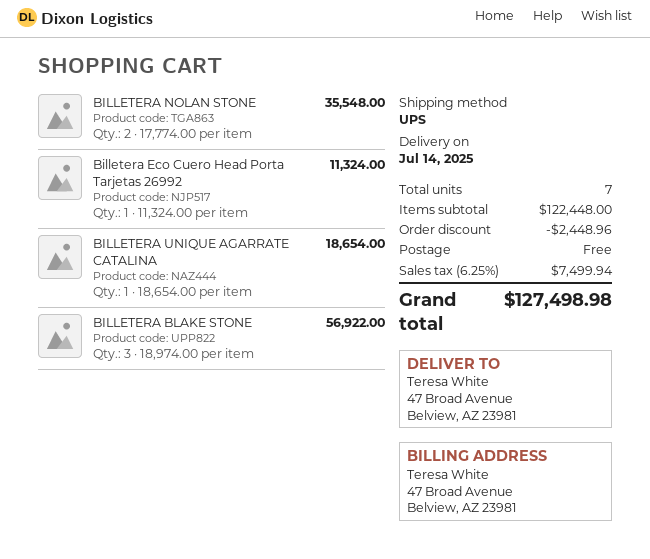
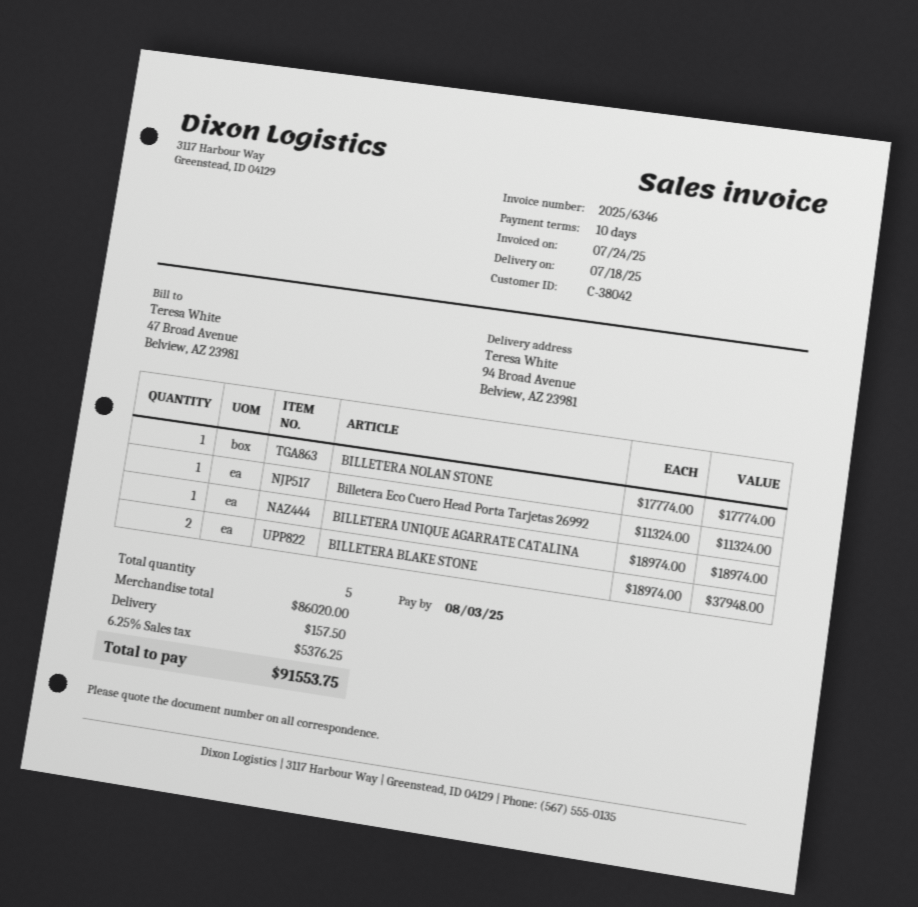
delivery date: 2025-07-14 -> 2025-07-18
ship to: 47 Broad Avenue, Belview, AZ 23981 -> 94 Broad Avenue, Belview, AZ 23981
BILLETERA NOLAN STONE: 2 x 17774.00 = 35548.00 -> 1 x 17774.00 = 17774.00
BILLETERA UNIQUE AGARRATE CATALINA: 1 x 18654.00 = 18654.00 -> 1 x 18974.00 = 18974.00
BILLETERA BLAKE STONE: 3 x 18974.00 = 56922.00 -> 2 x 18974.00 = 37948.00
total quantity: 7 -> 5
subtotal: 122448.00 -> 86020.00
discount: 2448.96 -> none
shipping: 0.00 -> 157.50
tax: 6.25% = 7499.94 -> 6.25% = 5376.25
total: 127498.98 -> 91553.75

